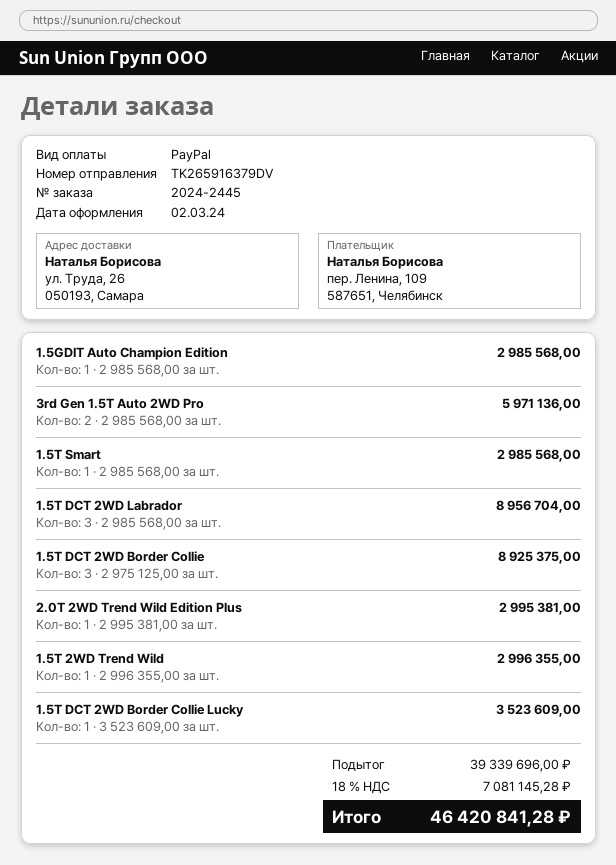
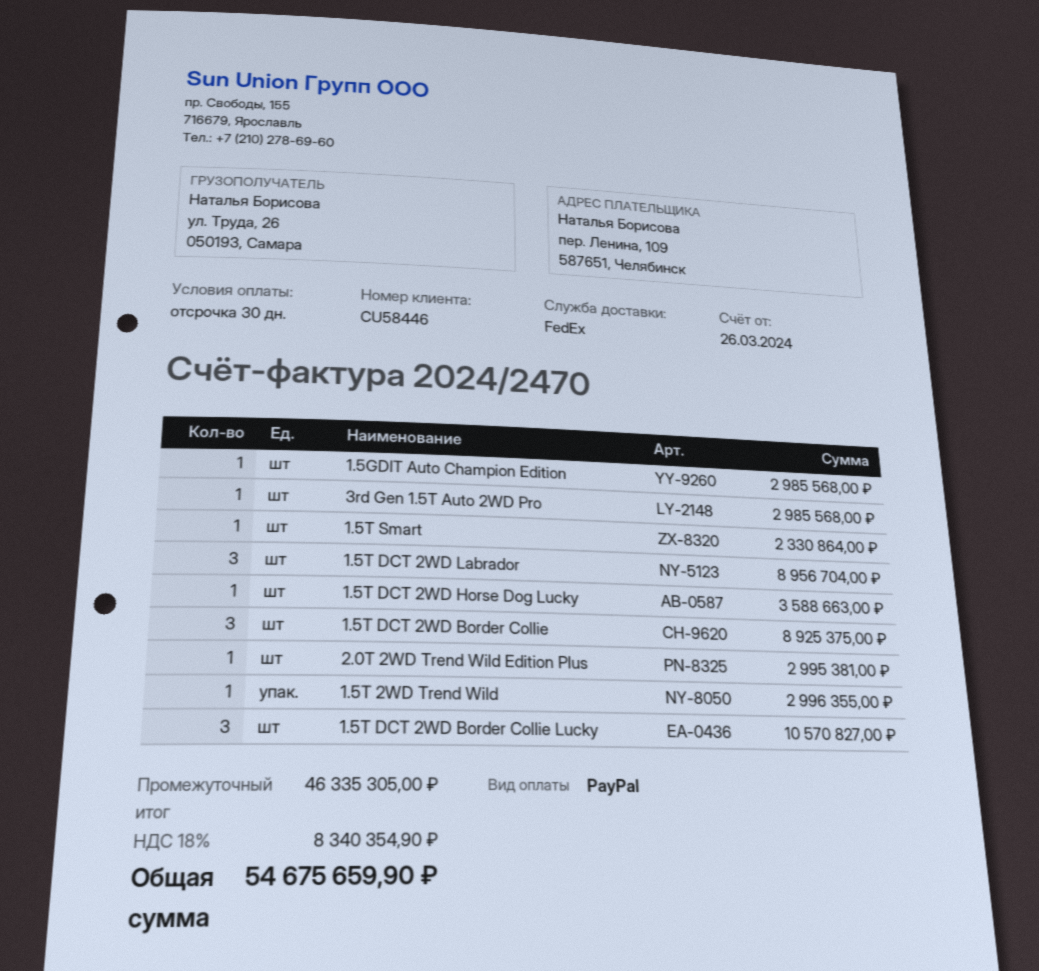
3rd Gen 1.5T Auto 2WD Pro: 2 for 5971136.00 -> 1 for 2985568.00
1.5T Smart: 1 for 2985568.00 -> 1 for 2330864.00
1.5T DCT 2WD Border Collie Lucky: 1 for 3523609.00 -> 3 for 10570827.00
1.5T DCT 2WD Horse Dog Lucky: none -> 1 for 3588663.00
subtotal: 39339696.00 -> 46335305.00
tax: 18% = 7081145.28 -> 18% = 8340354.90
total: 46420841.28 -> 54675659.90

